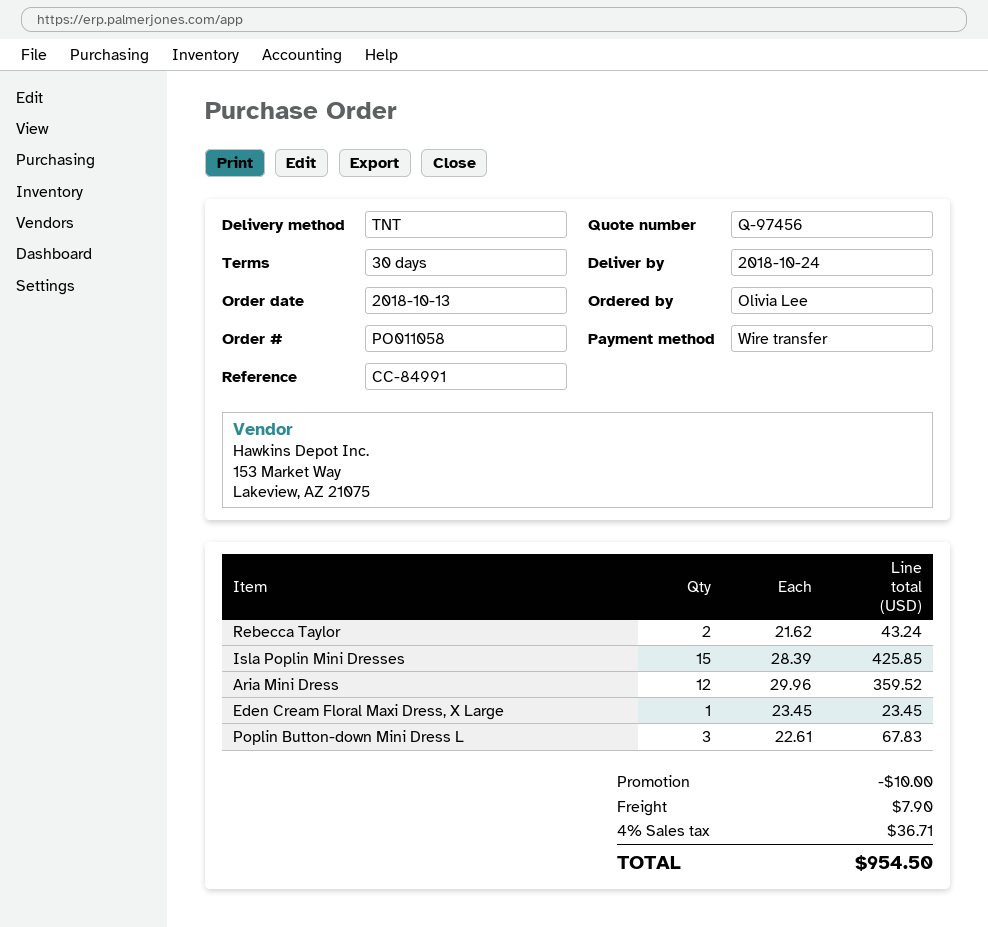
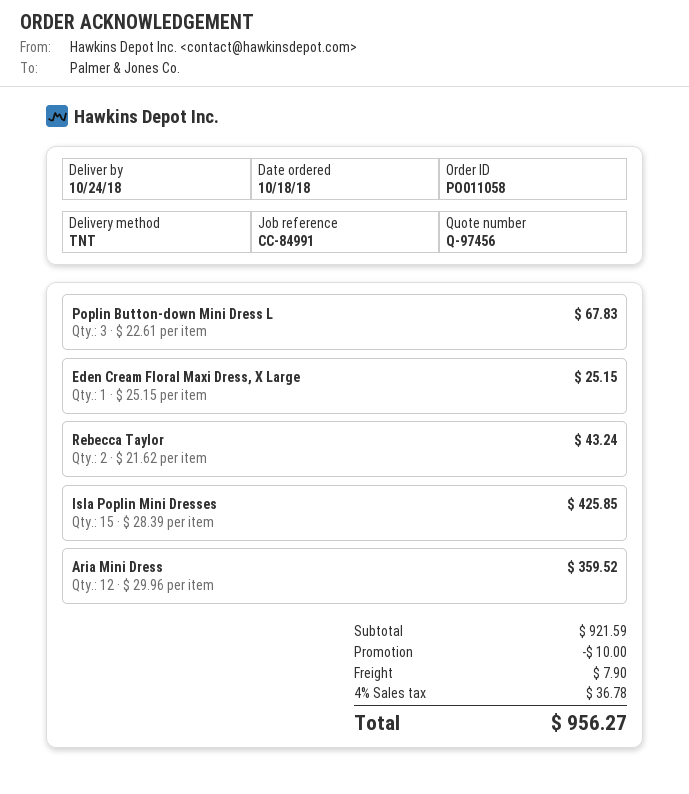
order date: 2018-10-13 -> 2018-10-18
Eden Cream Floral Maxi Dress, X Large: 1 x 23.45 = 23.45 -> 1 x 25.15 = 25.15
tax: 4% = 36.71 -> 4% = 36.78
total: 954.50 -> 956.27

